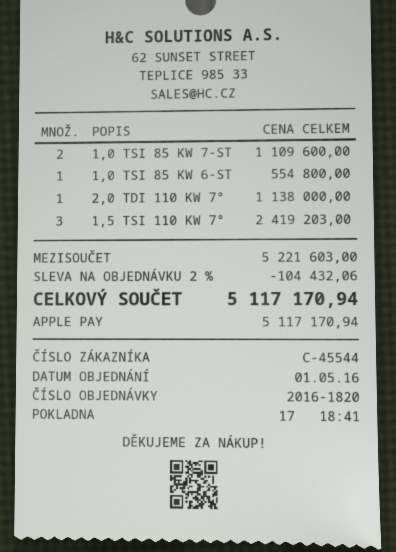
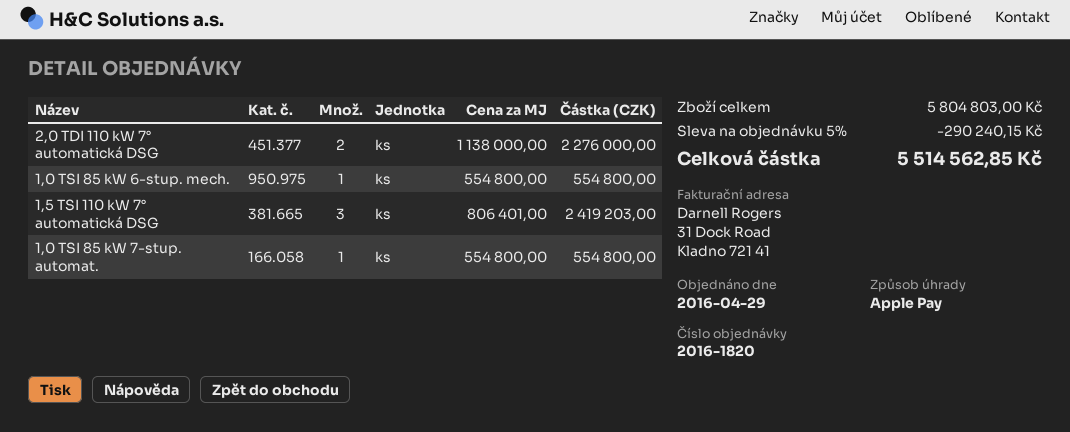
order date: 2016-05-01 -> 2016-04-29
1,0 TSI 85 KW 7-ST: 2 for 1109600.00 -> 1 for 554800.00
2,0 TDI 110 KW 7°: 1 for 1138000.00 -> 2 for 2276000.00
subtotal: 5221603.00 -> 5804803.00
discount: 2% = 104432.06 -> 5% = 290240.15
total: 5117170.94 -> 5514562.85

